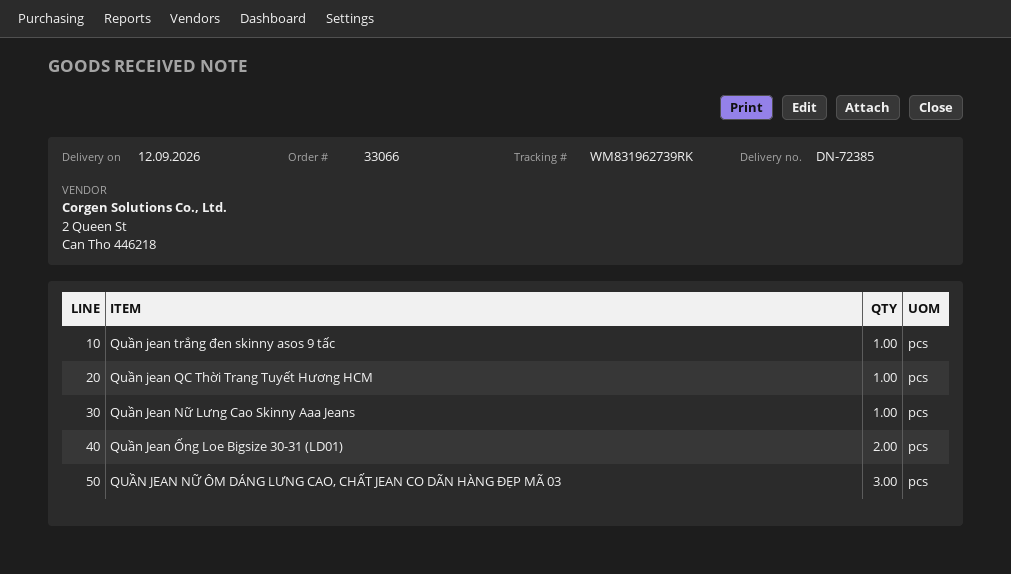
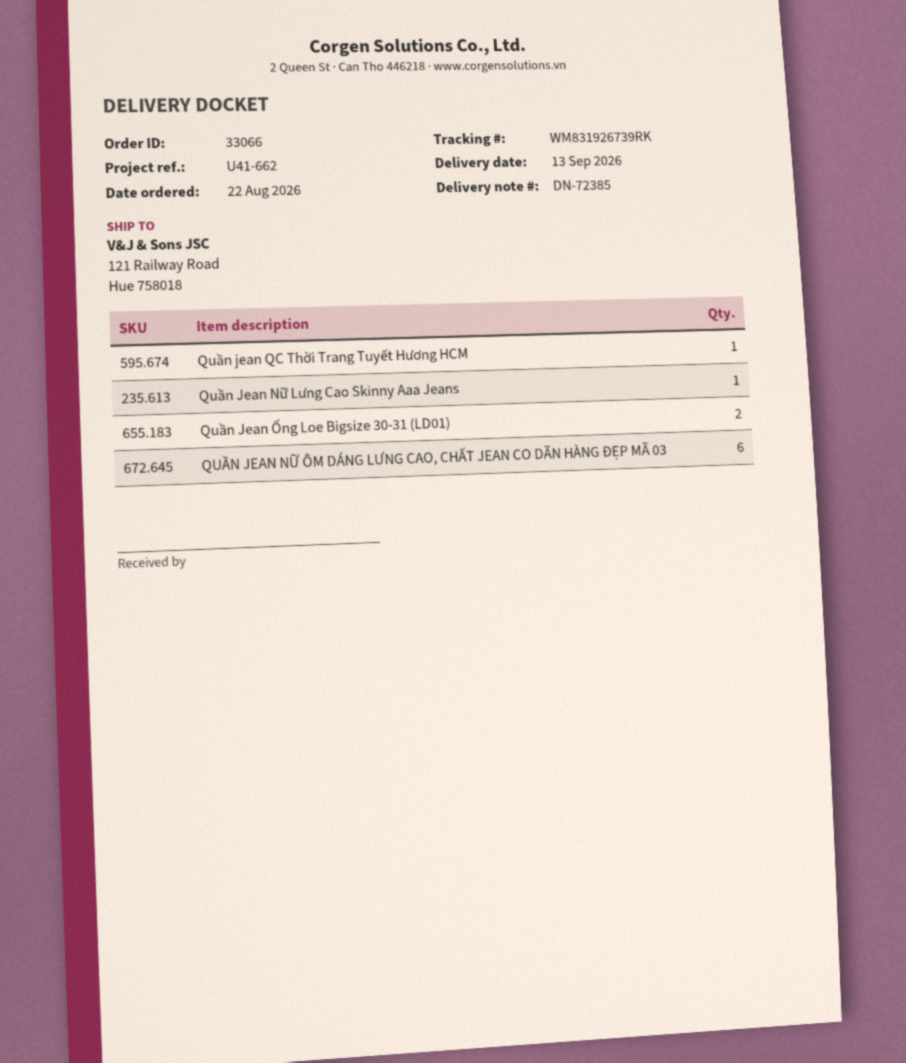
delivery date: 2026-09-12 -> 2026-09-13
tracking number: WM831962739RK -> WM831926739RK
Quần jean trắng đen skinny asos 9 tấc: 1 -> none
QUẦN JEAN NỮ ÔM DÁNG LƯNG CAO, CHẤT JEAN CO DÃN HÀNG ĐẸP MÃ 03: 3 -> 6

